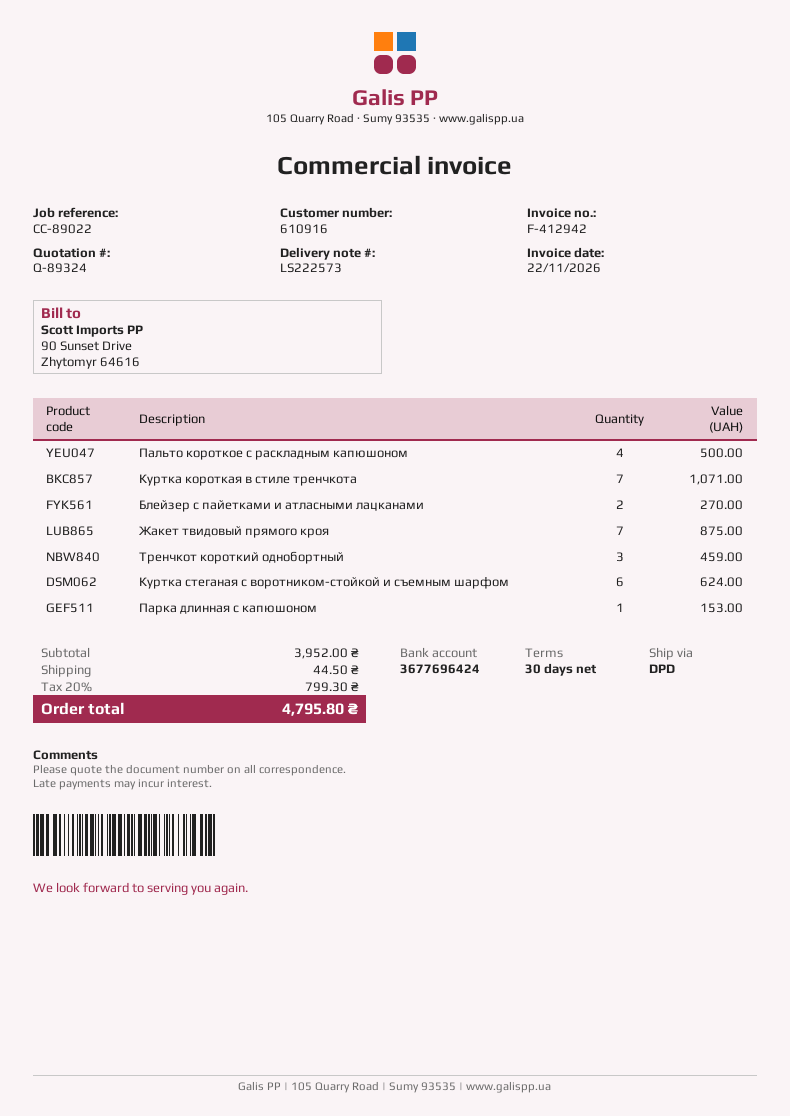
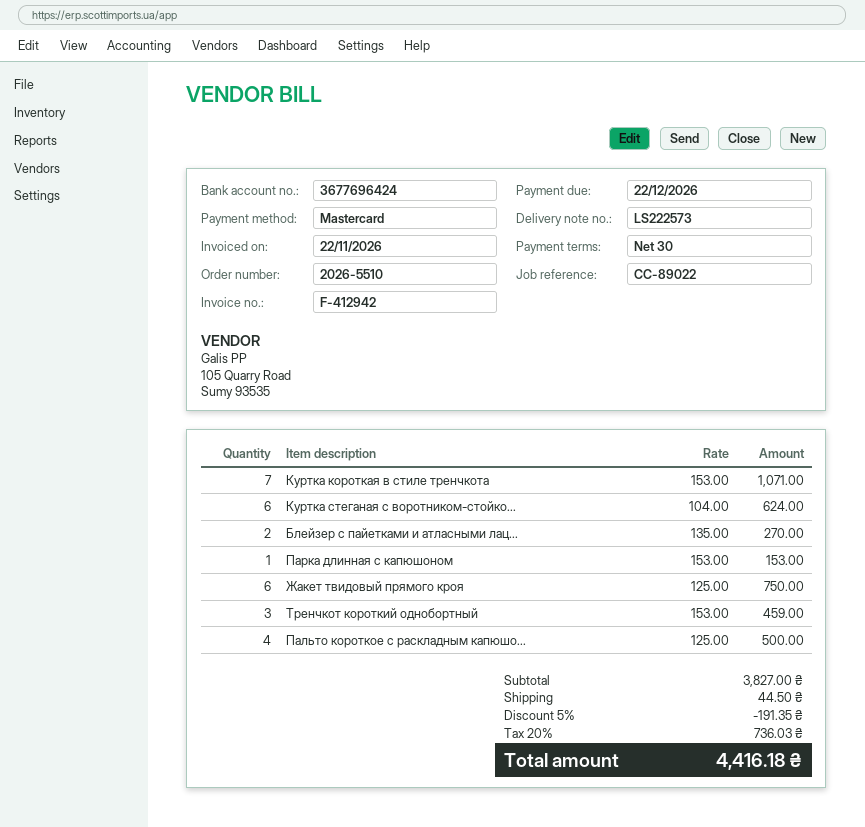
Жакет твидовый прямого кроя: 7 for 875.00 -> 6 for 750.00
subtotal: 3952.00 -> 3827.00
discount: none -> 5% = 191.35
tax: 20% = 799.30 -> 20% = 736.03
total: 4795.80 -> 4416.18

